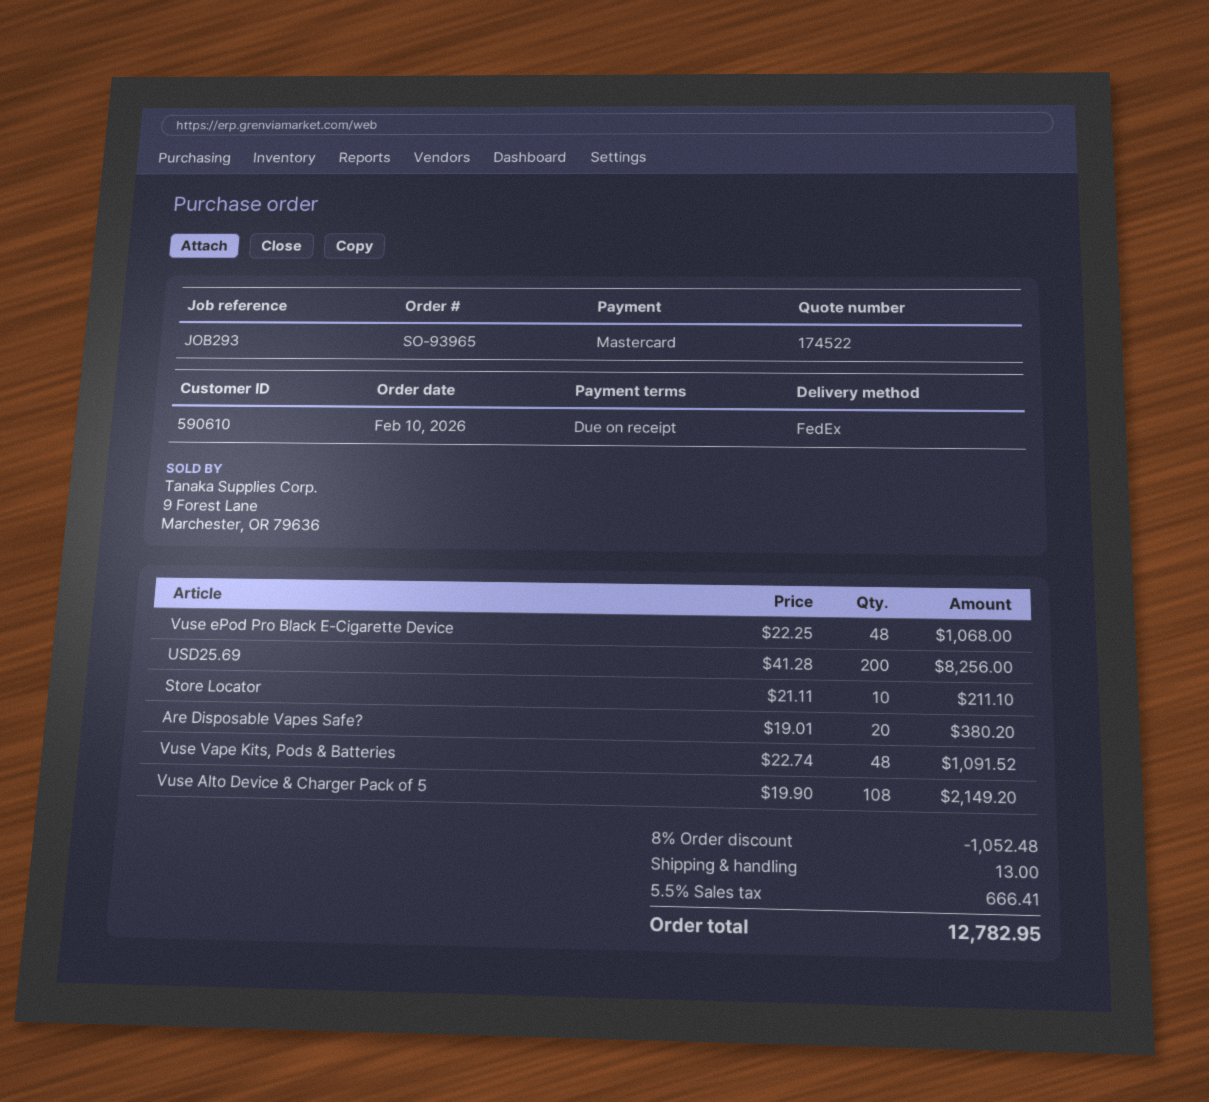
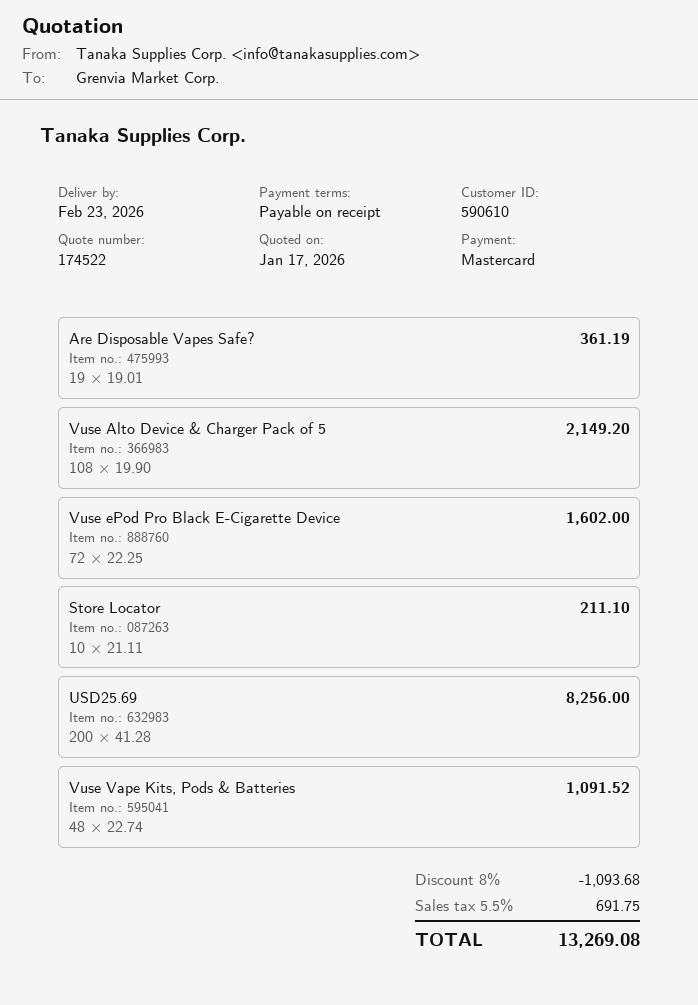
Vuse ePod Pro Black E-Cigarette Device: 48 x 22.25 = 1068.00 -> 72 x 22.25 = 1602.00
Are Disposable Vapes Safe?: 20 x 19.01 = 380.20 -> 19 x 19.01 = 361.19
discount: 8% = 1052.48 -> 8% = 1093.68
shipping: 13.00 -> none
tax: 5.5% = 666.41 -> 5.5% = 691.75
total: 12782.95 -> 13269.08

